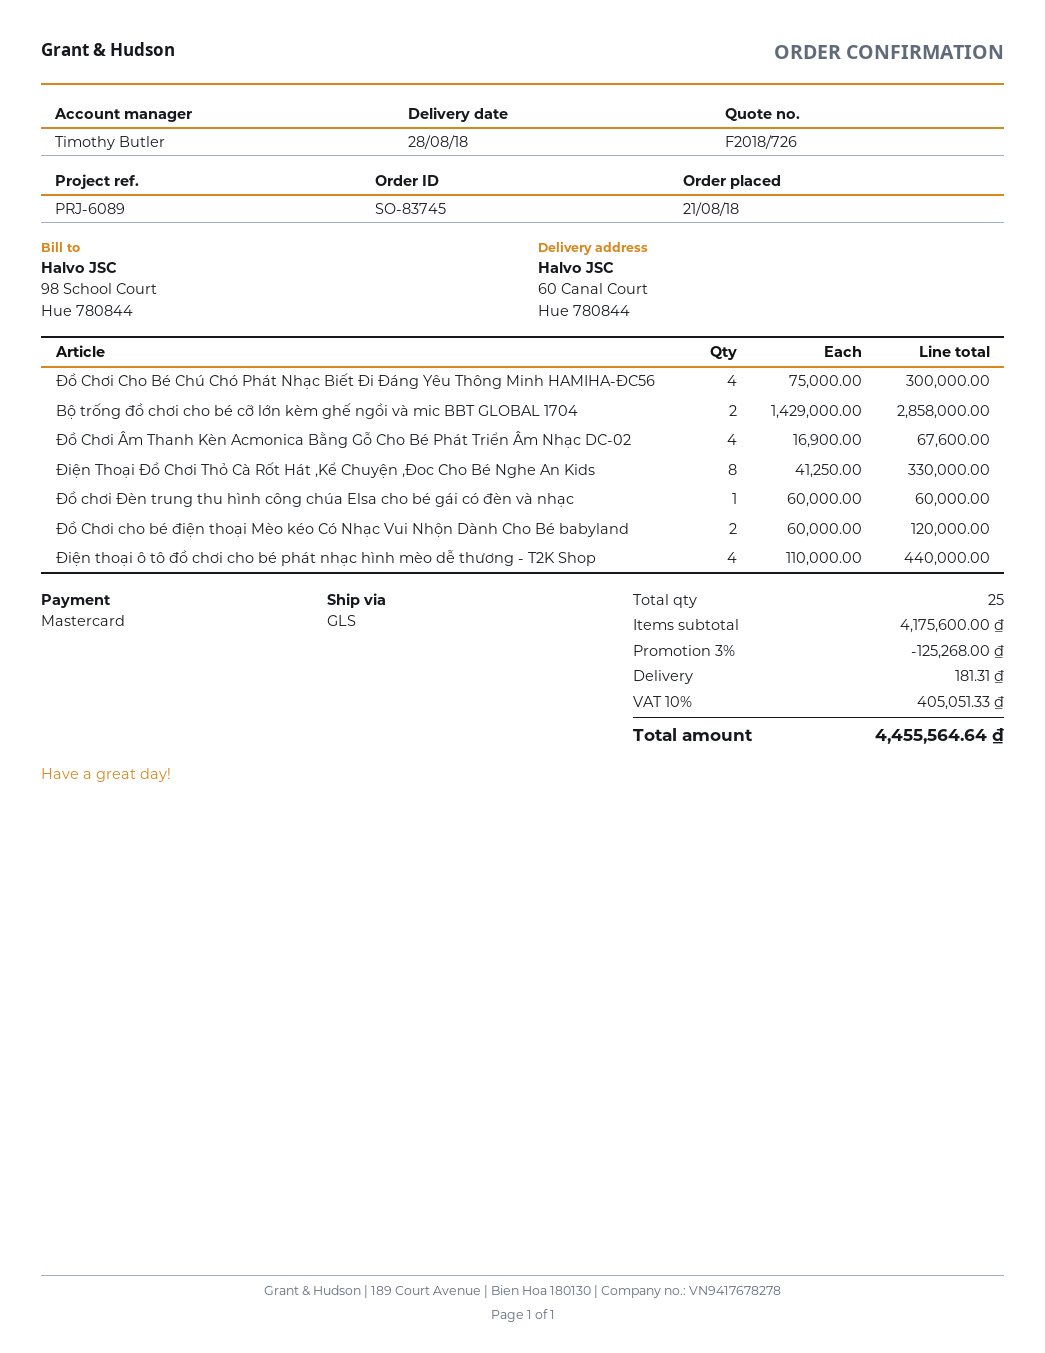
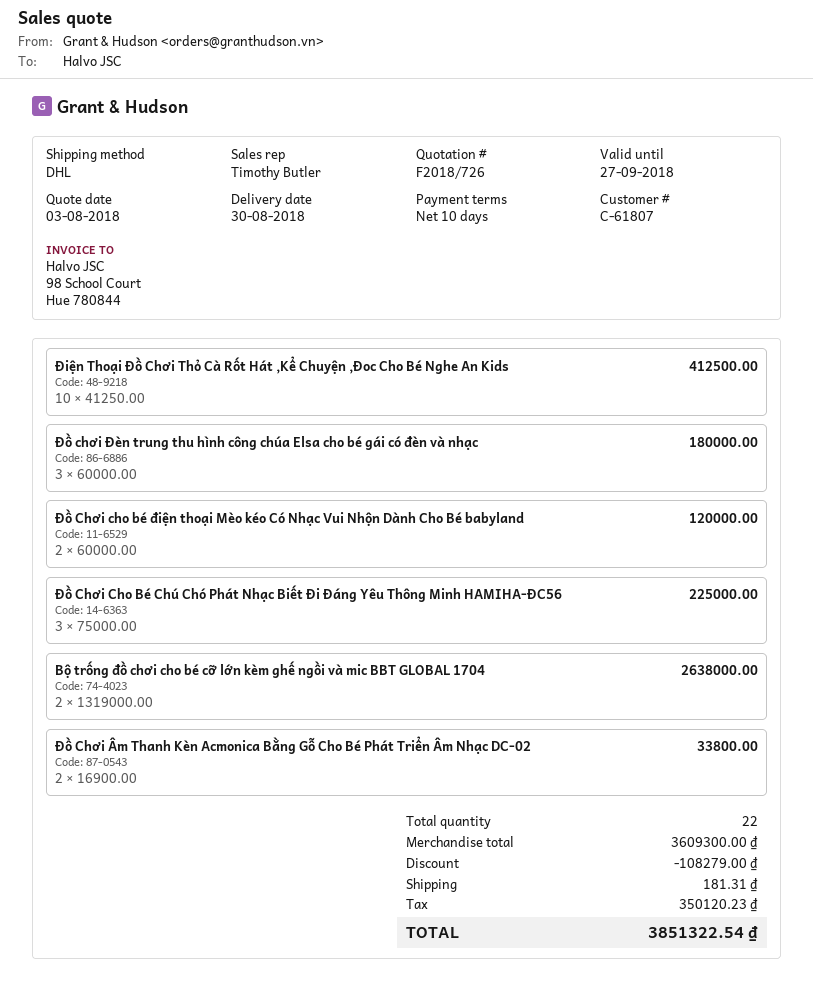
delivery date: 2018-08-28 -> 2018-08-30
shipping method: GLS -> DHL
Đồ Chơi Cho Bé Chú Chó Phát Nhạc Biết Đi Đáng Yêu Thông Minh HAMIHA-ĐC56: 4 x 75000.00 = 300000.00 -> 3 x 75000.00 = 225000.00
Bộ trống đồ chơi cho bé cỡ lớn kèm ghế ngồi và mic BBT GLOBAL 1704: 2 x 1429000.00 = 2858000.00 -> 2 x 1319000.00 = 2638000.00
Đồ Chơi Âm Thanh Kèn Acmonica Bằng Gỗ Cho Bé Phát Triển Âm Nhạc DC-02: 4 x 16900.00 = 67600.00 -> 2 x 16900.00 = 33800.00
Điện Thoại Đồ Chơi Thỏ Cà Rốt Hát ,Kể Chuyện ,Đoc Cho Bé Nghe An Kids: 8 x 41250.00 = 330000.00 -> 10 x 41250.00 = 412500.00
Đồ chơi Đèn trung thu hình công chúa Elsa cho bé gái có đèn và nhạc: 1 x 60000.00 = 60000.00 -> 3 x 60000.00 = 180000.00
Điện thoại ô tô đồ chơi cho bé phát nhạc hình mèo dễ thương - T2K Shop: 4 x 110000.00 = 440000.00 -> none
total quantity: 25 -> 22
subtotal: 4175600.00 -> 3609300.00
discount: 125268.00 -> 108279.00
tax: 405051.33 -> 350120.23
total: 4455564.64 -> 3851322.54

